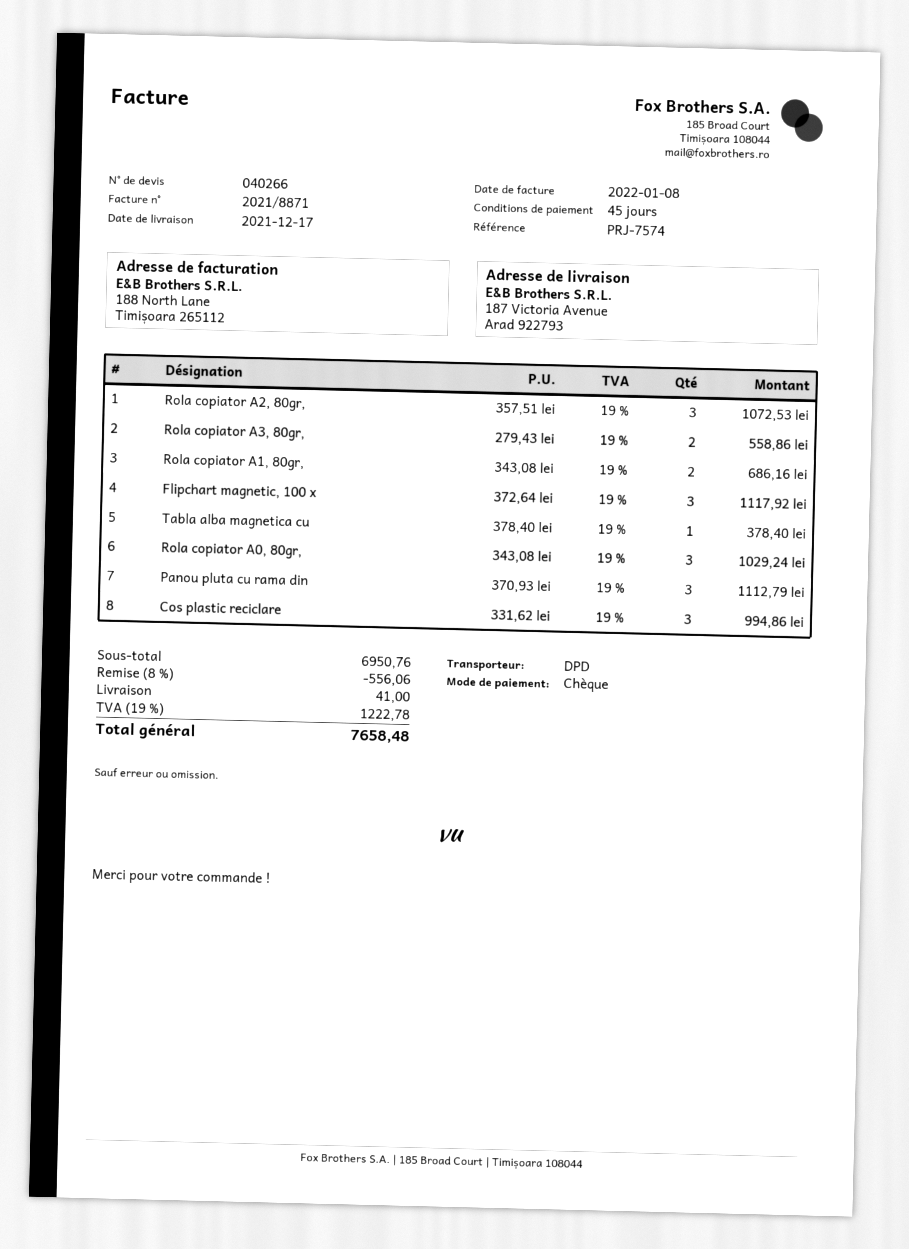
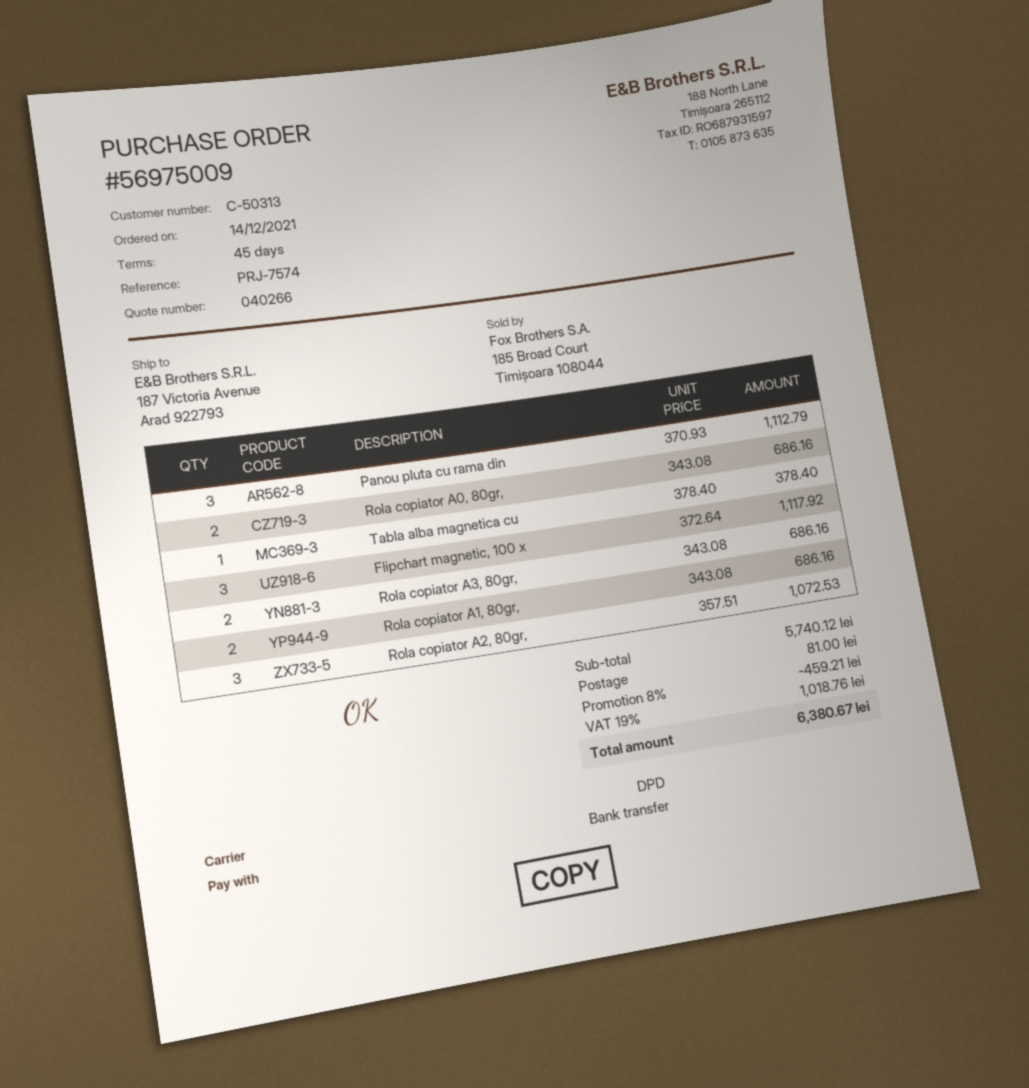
payment method: cheque -> bank transfer
Rola copiator A3, 80gr,: 2 x 279.43 = 558.86 -> 2 x 343.08 = 686.16
Rola copiator A0, 80gr,: 3 x 343.08 = 1029.24 -> 2 x 343.08 = 686.16
Cos plastic reciclare: 3 x 331.62 = 994.86 -> none
subtotal: 6950.76 -> 5740.12
discount: 8% = 556.06 -> 8% = 459.21
shipping: 41.00 -> 81.00
tax: 19% = 1222.78 -> 19% = 1018.76
total: 7658.48 -> 6380.67

